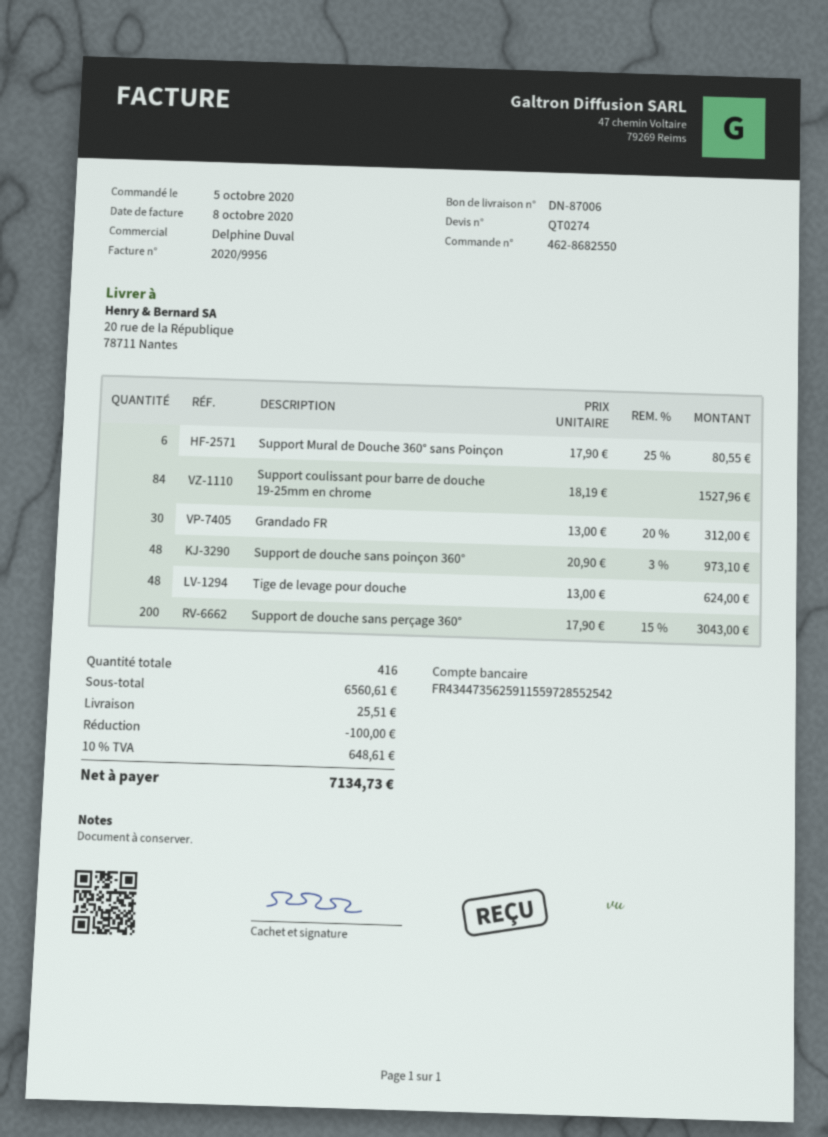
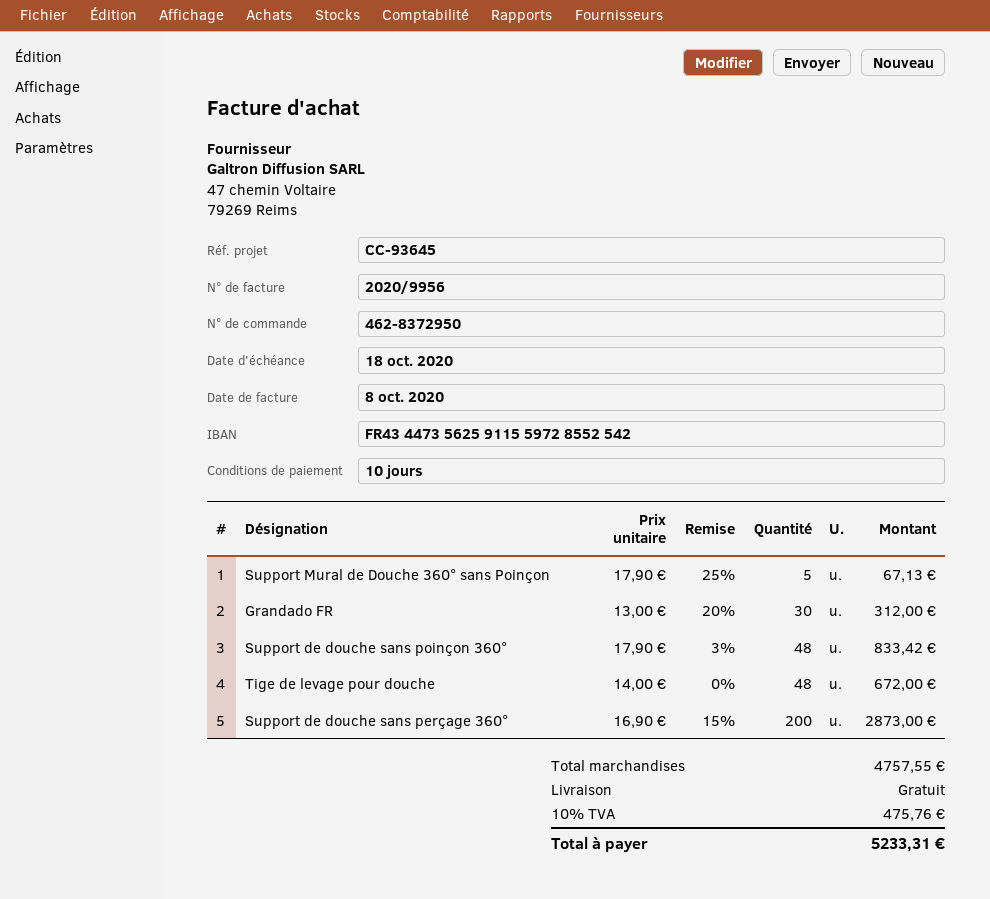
order number: 462-8682550 -> 462-8372950
Support Mural de Douche 360° sans Poinçon: 6 x 17.90 - 25% = 80.55 -> 5 x 17.90 - 25% = 67.13
Support coulissant pour barre de douche 19-25mm en chrome: 84 x 18.19 = 1527.96 -> none
Support de douche sans poinçon 360°: 48 x 20.90 - 3% = 973.10 -> 48 x 17.90 - 3% = 833.42
Tige de levage pour douche: 48 x 13.00 = 624.00 -> 48 x 14.00 = 672.00
Support de douche sans perçage 360°: 200 x 17.90 - 15% = 3043.00 -> 200 x 16.90 - 15% = 2873.00
subtotal: 6560.61 -> 4757.55
discount: 100.00 -> none
shipping: 25.51 -> 0.00
tax: 10% = 648.61 -> 10% = 475.76
total: 7134.73 -> 5233.31

